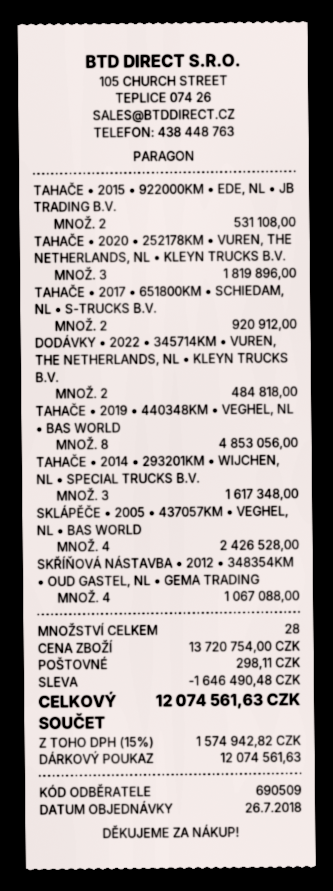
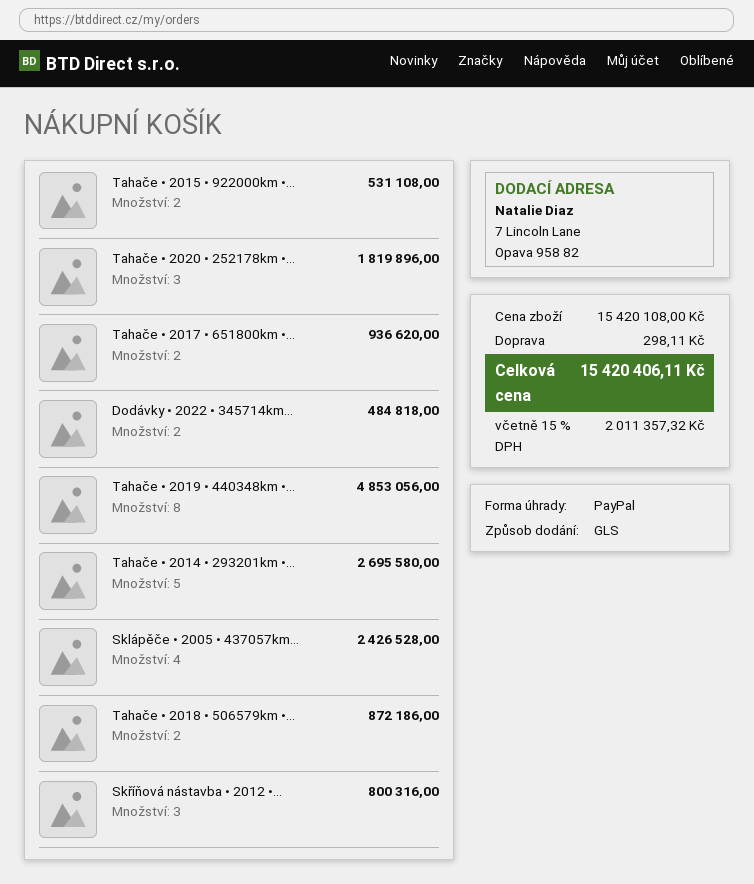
payment method: gift card -> PayPal
TAHAČE • 2017 • 651800KM • SCHIEDAM, NL • S-TRUCKS B.V.: 2 for 920912.00 -> 2 for 936620.00
TAHAČE • 2014 • 293201KM • WIJCHEN, NL • SPECIAL TRUCKS B.V.: 3 for 1617348.00 -> 5 for 2695580.00
SKŘÍŇOVÁ NÁSTAVBA • 2012 • 348354KM • OUD GASTEL, NL • GEMA TRADING: 4 for 1067088.00 -> 3 for 800316.00
Tahače • 2018 • 506579km •...: none -> 2 for 872186.00
subtotal: 13720754.00 -> 15420108.00
discount: 1646490.48 -> none
tax: 15% = 1574942.82 -> 15% = 2011357.32
total: 12074561.63 -> 15420406.11

